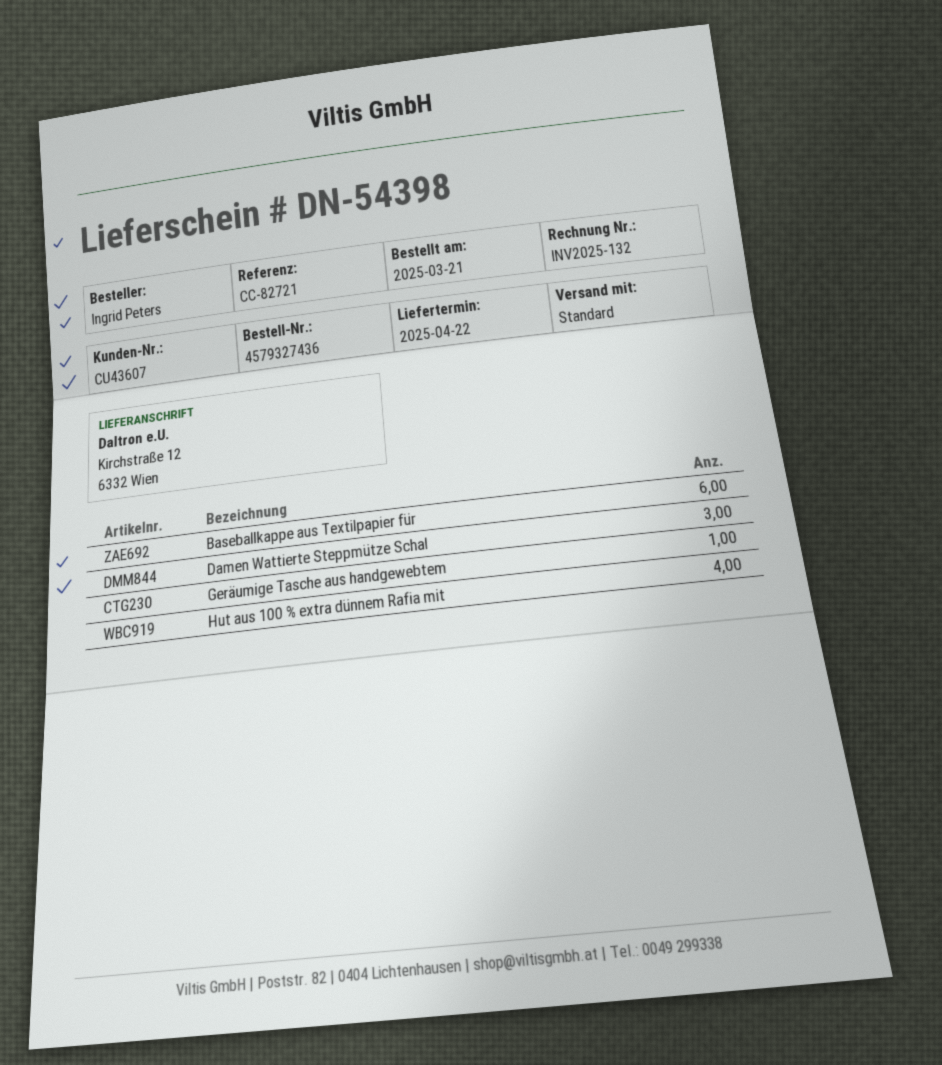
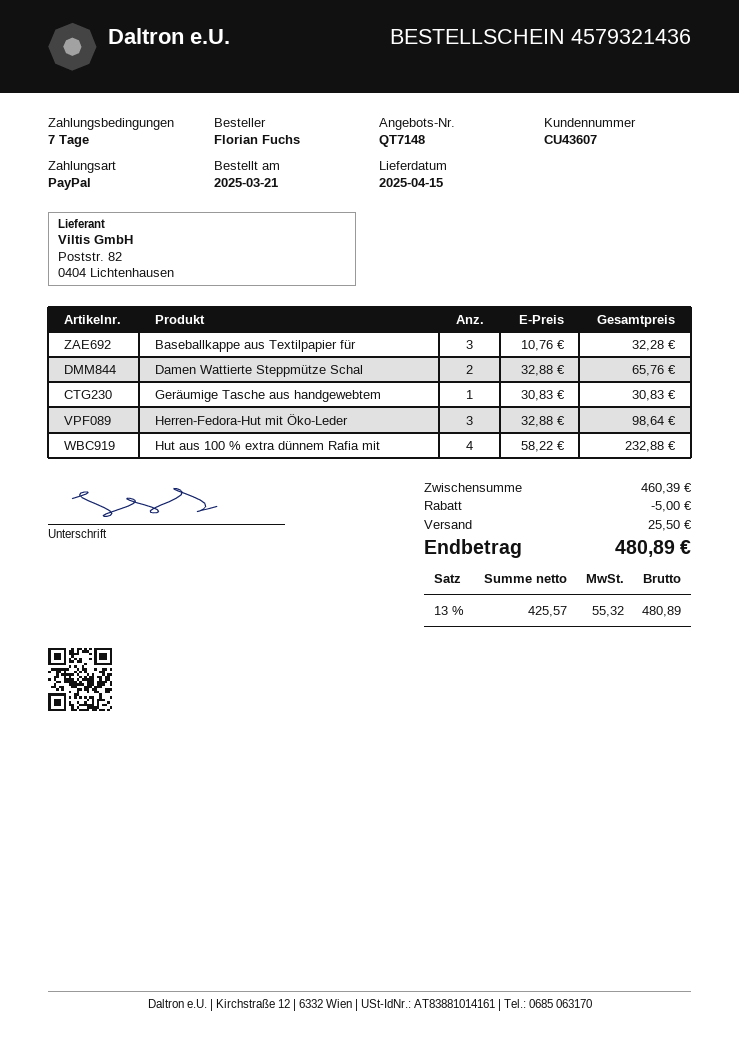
order number: 4579327436 -> 4579321436
delivery date: 2025-04-22 -> 2025-04-15
ordered by: Ingrid Peters -> Florian Fuchs
Baseballkappe aus Textilpapier für: 6 -> 3
Damen Wattierte Steppmütze Schal: 3 -> 2
Herren-Fedora-Hut mit Öko-Leder: none -> 3

